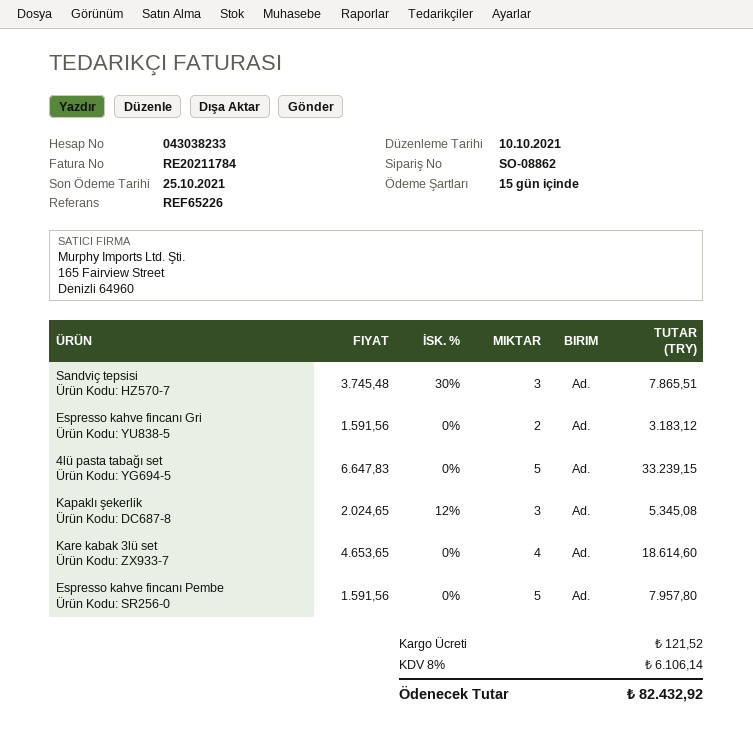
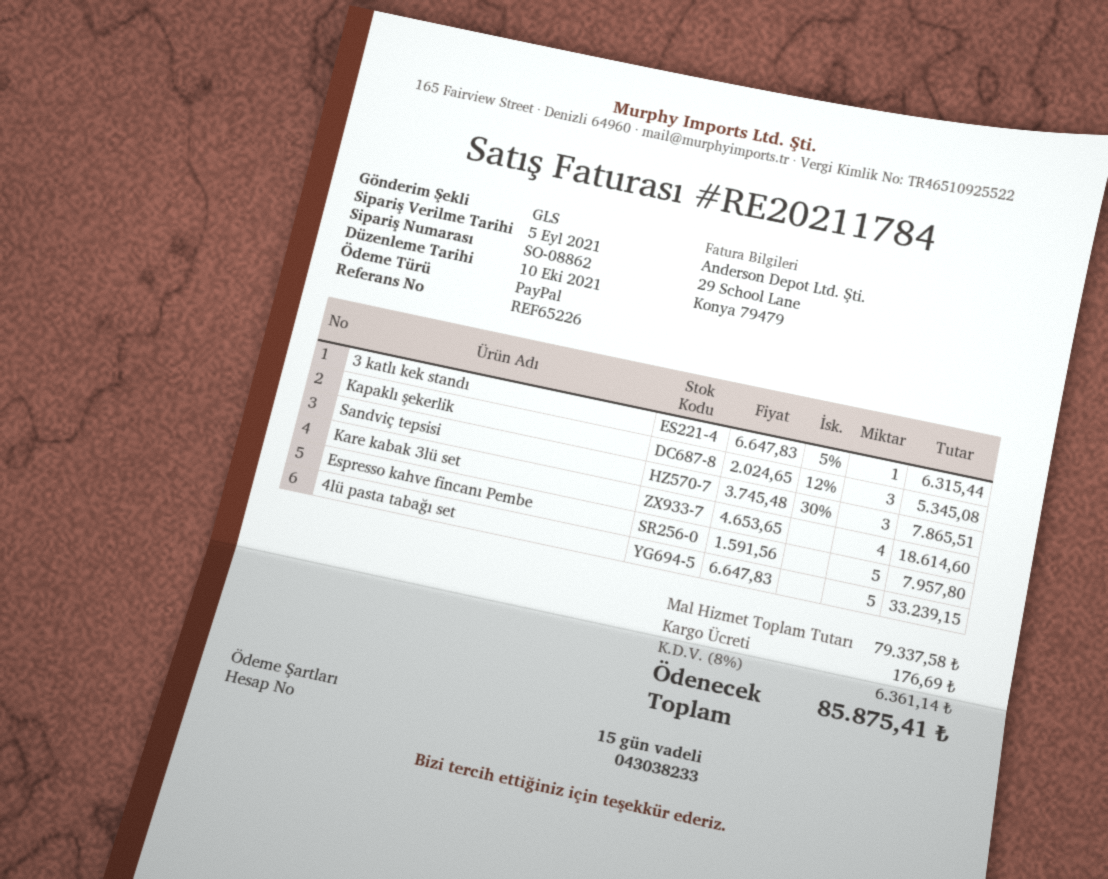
Espresso kahve fincanı Gri: 2 x 1591.56 = 3183.12 -> none
3 katlı kek standı: none -> 1 x 6647.83 - 5% = 6315.44
shipping: 121.52 -> 176.69
tax: 8% = 6106.14 -> 8% = 6361.14
total: 82432.92 -> 85875.41

